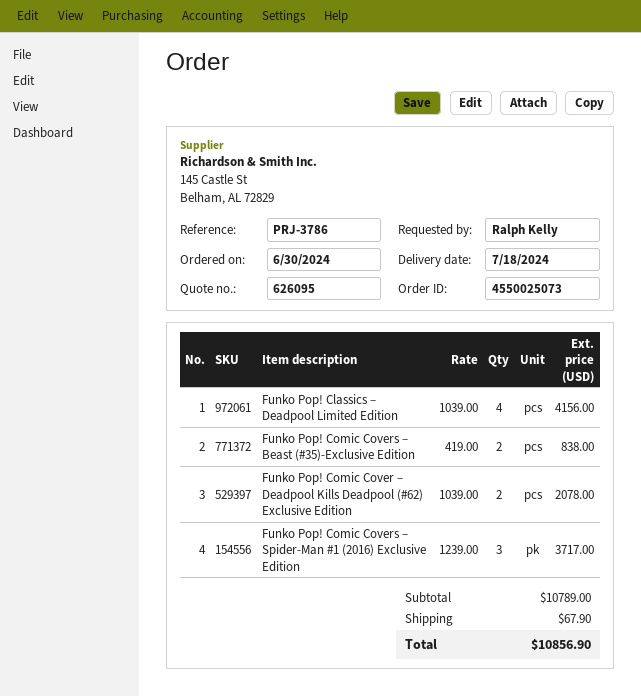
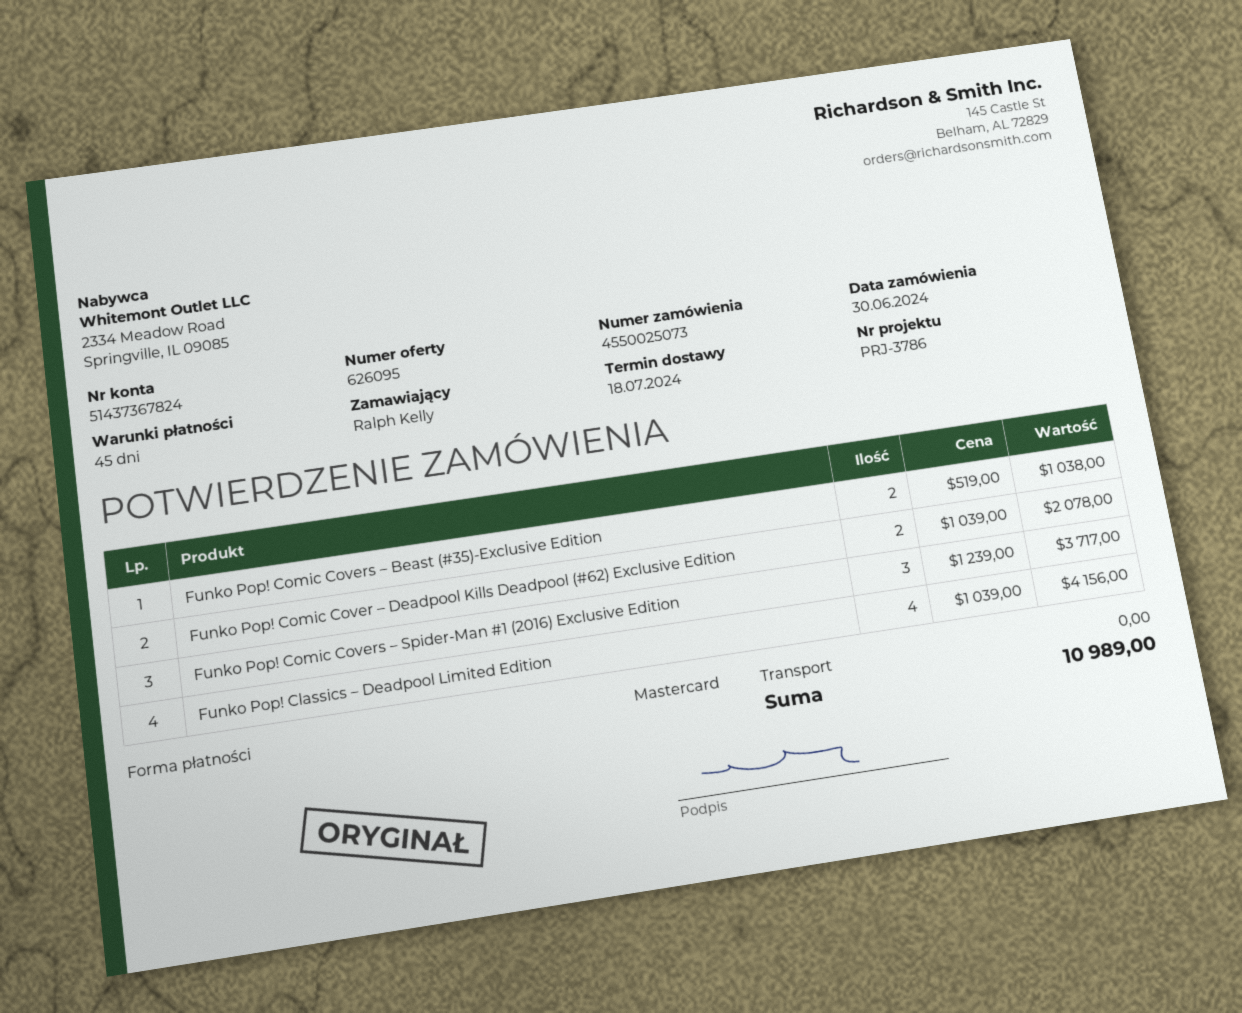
Funko Pop! Comic Covers – Beast (#35)-Exclusive Edition: 2 x 419.00 = 838.00 -> 2 x 519.00 = 1038.00
shipping: 67.90 -> 0.00
total: 10856.90 -> 10989.00

